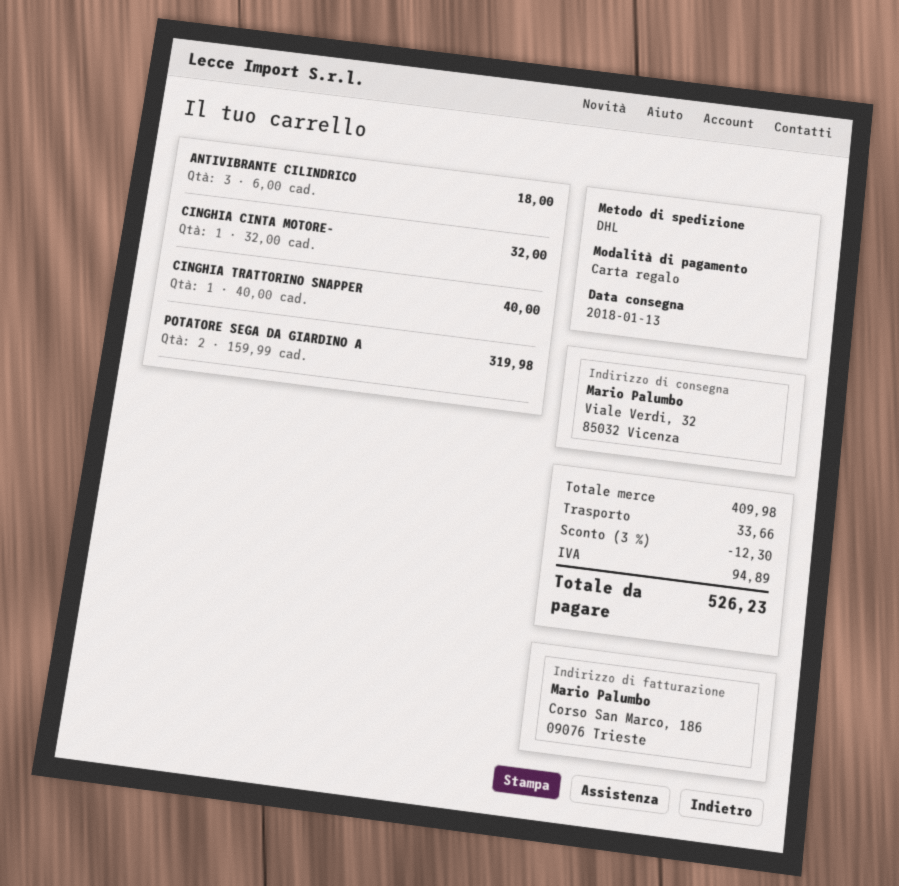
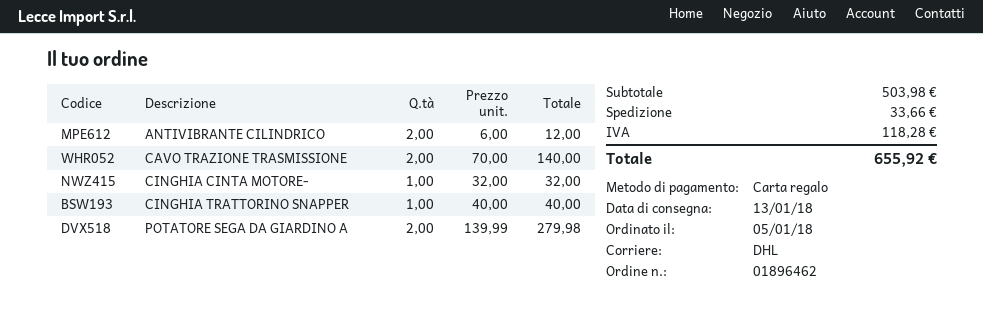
ANTIVIBRANTE CILINDRICO: 3 x 6.00 = 18.00 -> 2 x 6.00 = 12.00
POTATORE SEGA DA GIARDINO A: 2 x 159.99 = 319.98 -> 2 x 139.99 = 279.98
CAVO TRAZIONE TRASMISSIONE: none -> 2 x 70.00 = 140.00
subtotal: 409.98 -> 503.98
discount: 3% = 12.30 -> none
tax: 94.89 -> 118.28
total: 526.23 -> 655.92

